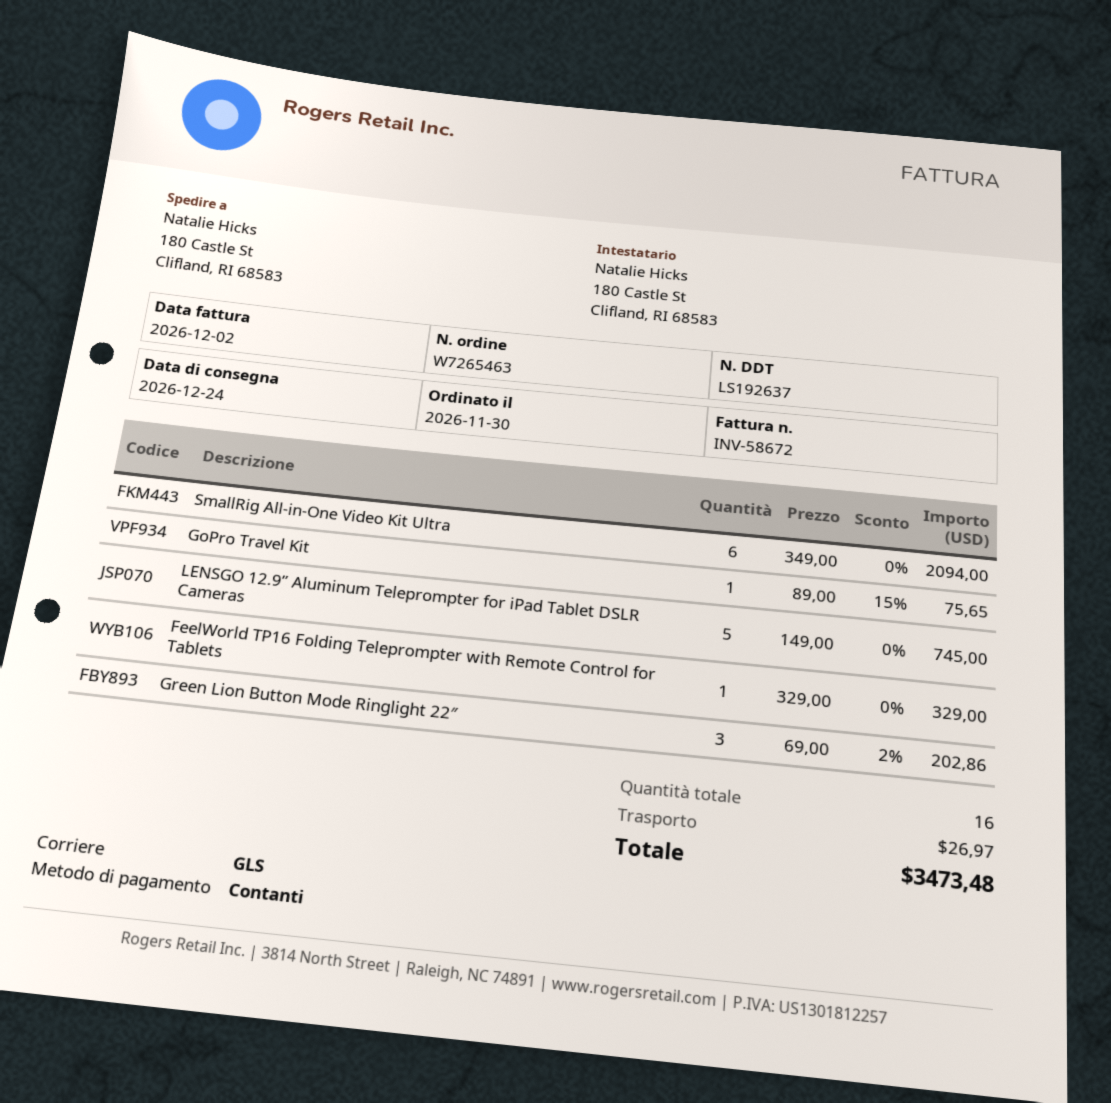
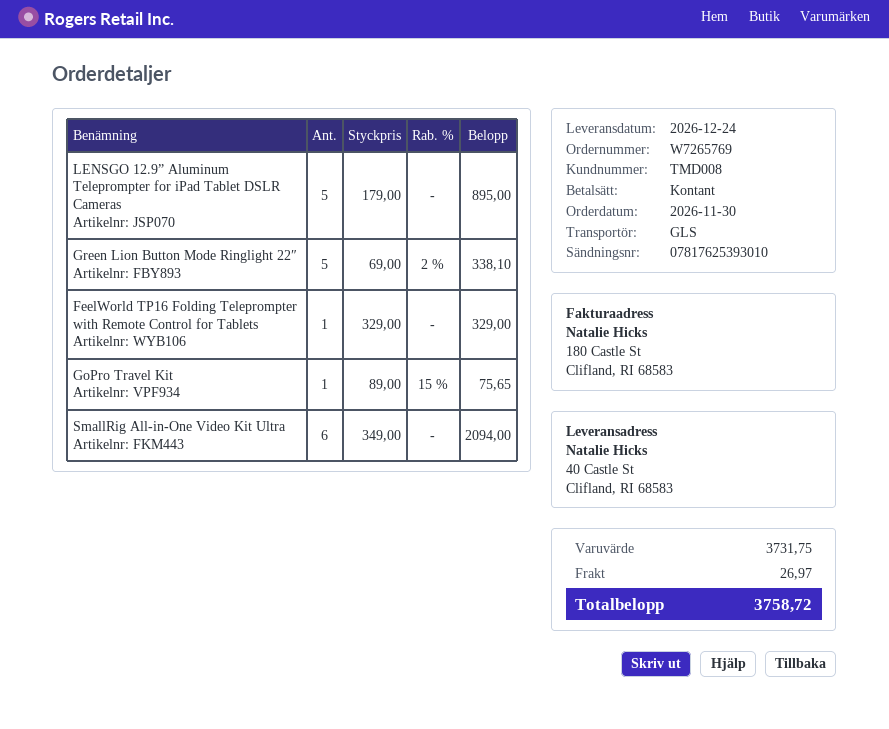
order number: W7265463 -> W7265769
ship to: 180 Castle St, Clifland, RI 68583 -> 40 Castle St, Clifland, RI 68583
LENSGO 12.9” Aluminum Teleprompter for iPad Tablet DSLR Cameras: 5 x 149.00 = 745.00 -> 5 x 179.00 = 895.00
Green Lion Button Mode Ringlight 22″: 3 x 69.00 - 2% = 202.86 -> 5 x 69.00 - 2% = 338.10
total: 3473.48 -> 3758.72

